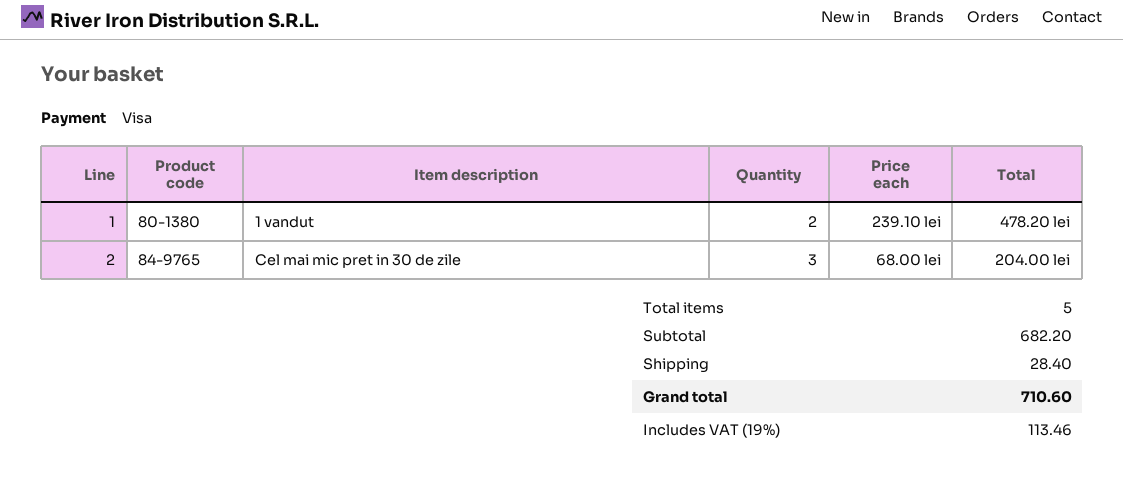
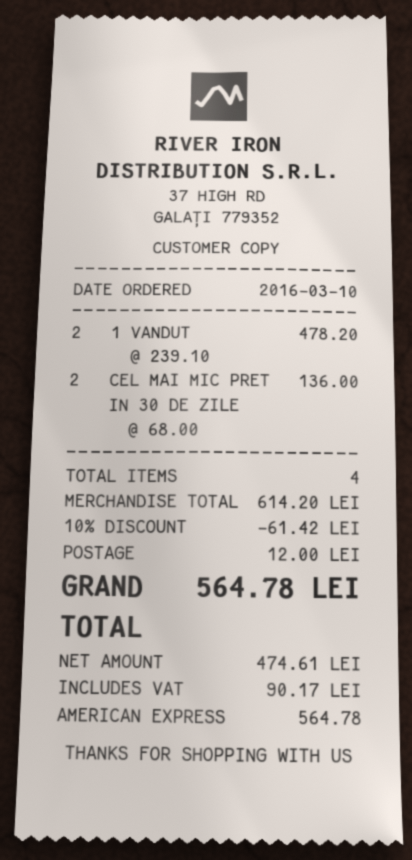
payment method: Visa -> American Express
Cel mai mic pret in 30 de zile: 3 x 68.00 = 204.00 -> 2 x 68.00 = 136.00
total quantity: 5 -> 4
subtotal: 682.20 -> 614.20
discount: none -> 10% = 61.42
shipping: 28.40 -> 12.00
tax: 113.46 -> 90.17
total: 710.60 -> 564.78

